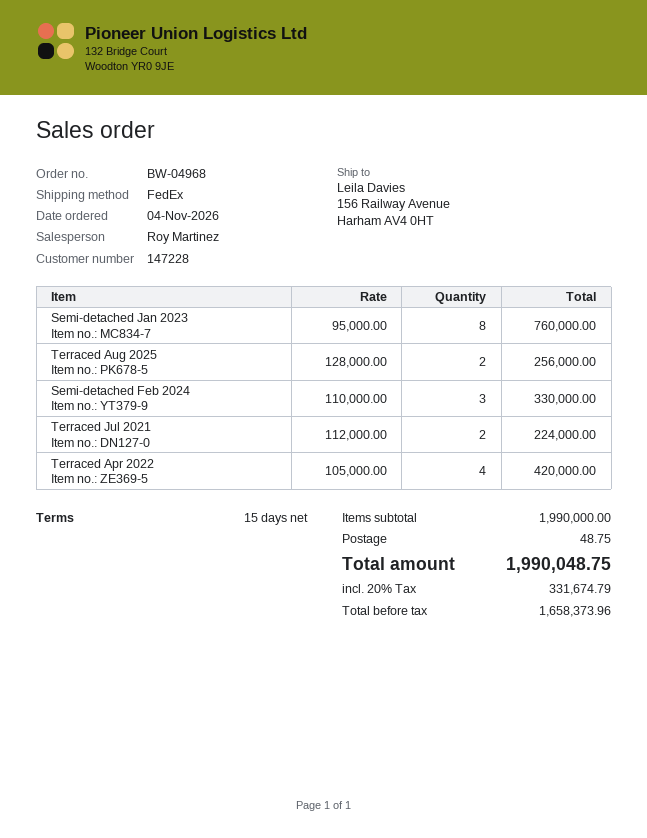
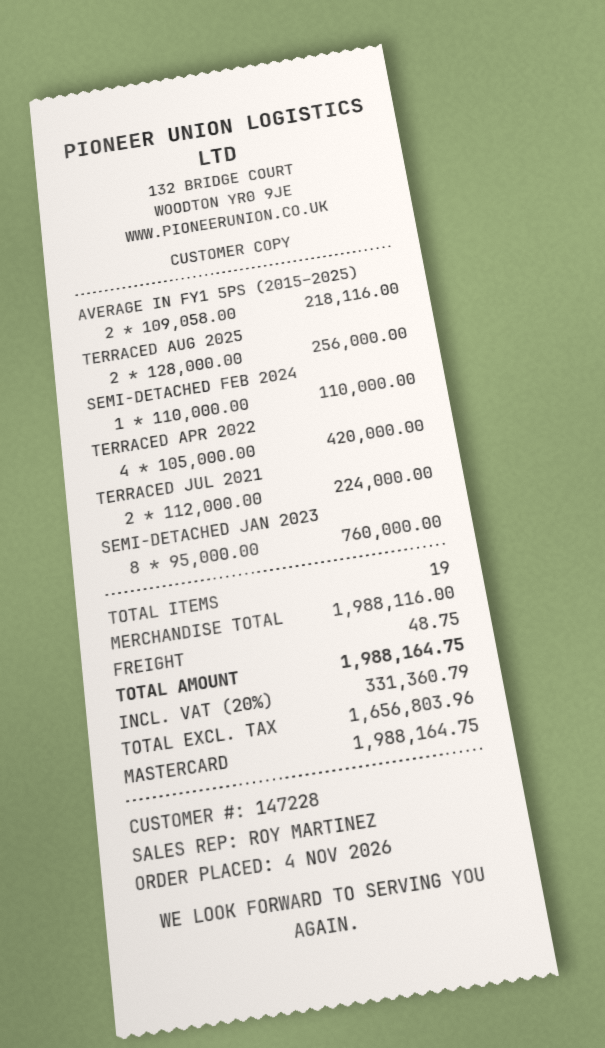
Semi-detached Feb 2024: 3 x 110000.00 = 330000.00 -> 1 x 110000.00 = 110000.00
AVERAGE IN FY1 5PS (2015–2025): none -> 2 x 109058.00 = 218116.00
subtotal: 1990000.00 -> 1988116.00
net: 1658373.96 -> 1656803.96
tax: 20% = 331674.79 -> 20% = 331360.79
total: 1990048.75 -> 1988164.75

